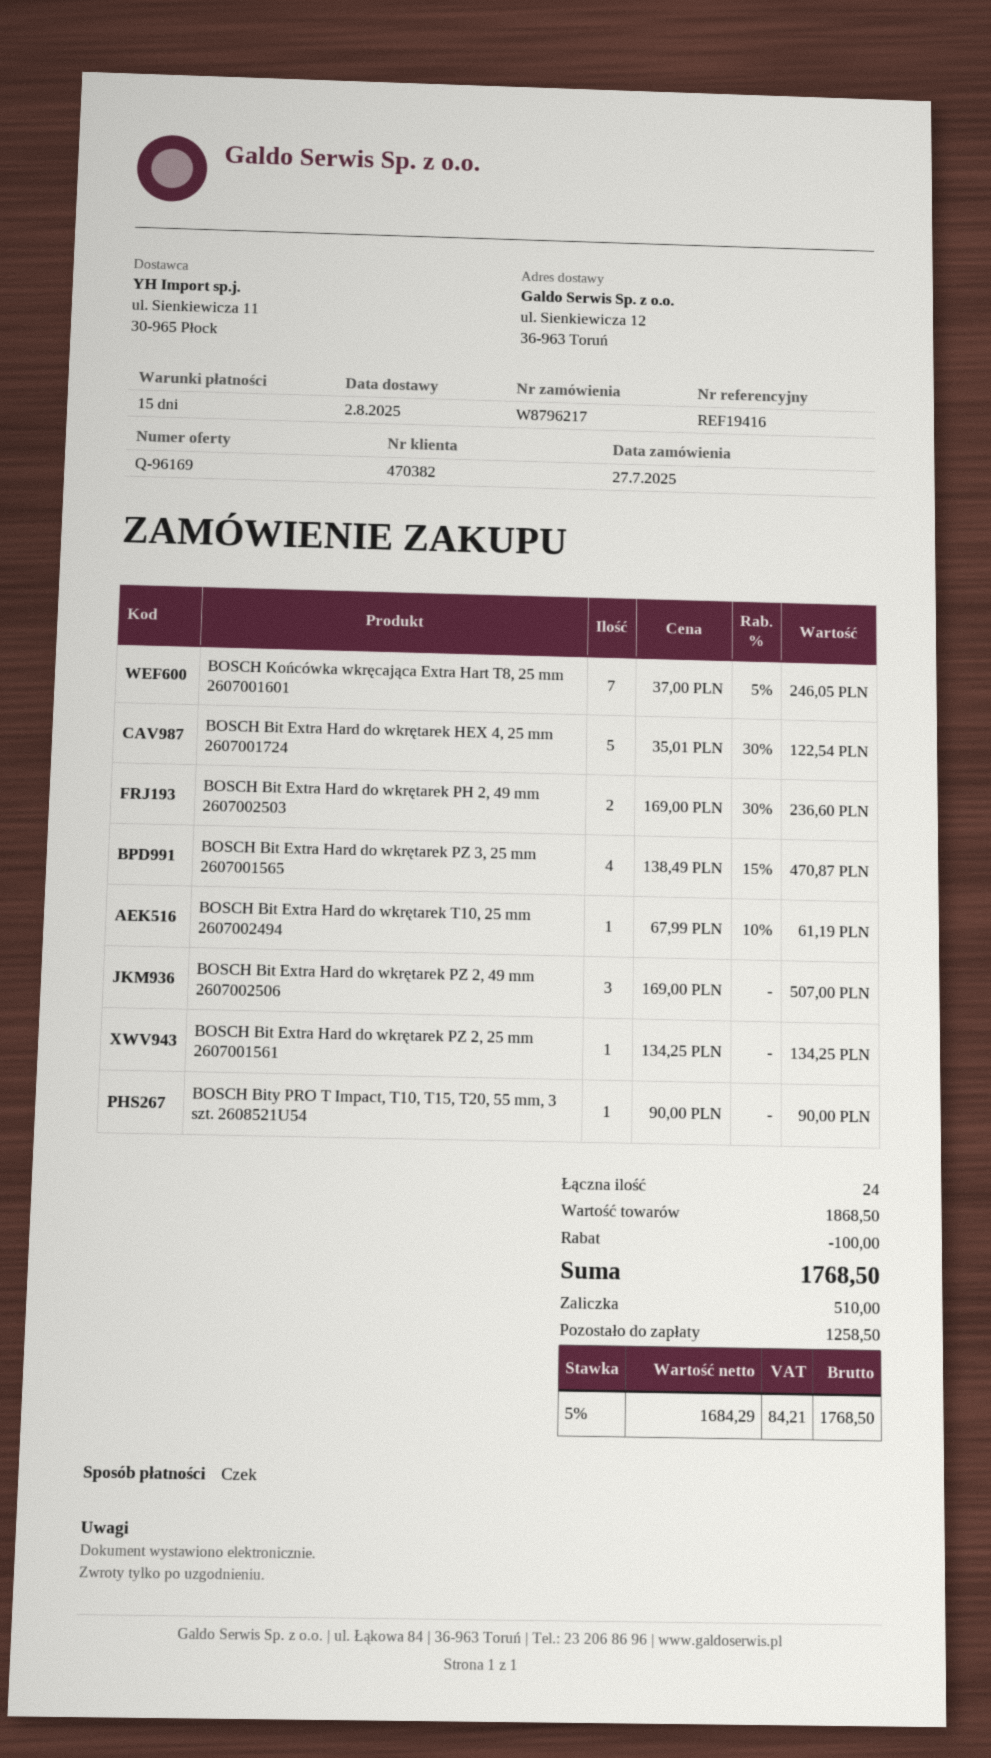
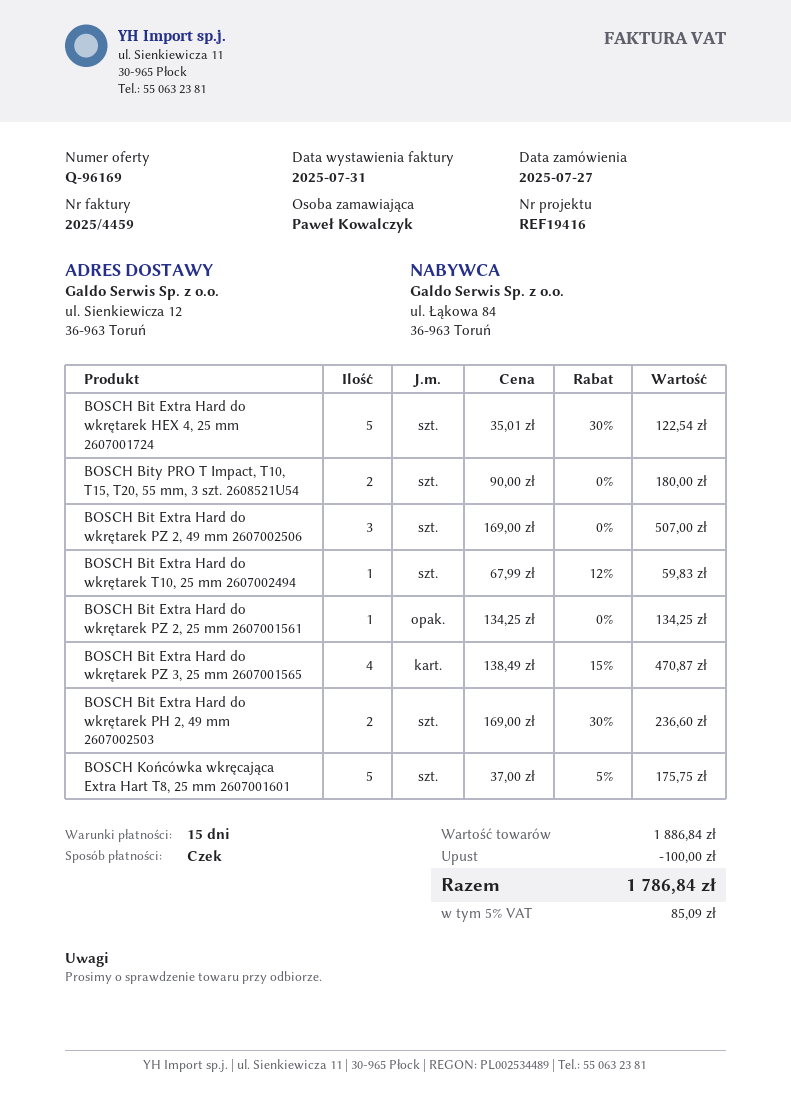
BOSCH Końcówka wkręcająca Extra Hart T8, 25 mm 2607001601: 7 x 37.00 - 5% = 246.05 -> 5 x 37.00 - 5% = 175.75
BOSCH Bit Extra Hard do wkrętarek T10, 25 mm 2607002494: 1 x 67.99 - 10% = 61.19 -> 1 x 67.99 - 12% = 59.83
BOSCH Bity PRO T Impact, T10, T15, T20, 55 mm, 3 szt. 2608521U54: 1 x 90.00 = 90.00 -> 2 x 90.00 = 180.00
subtotal: 1868.50 -> 1886.84
tax: 5% = 84.21 -> 5% = 85.09
total: 1768.50 -> 1786.84

